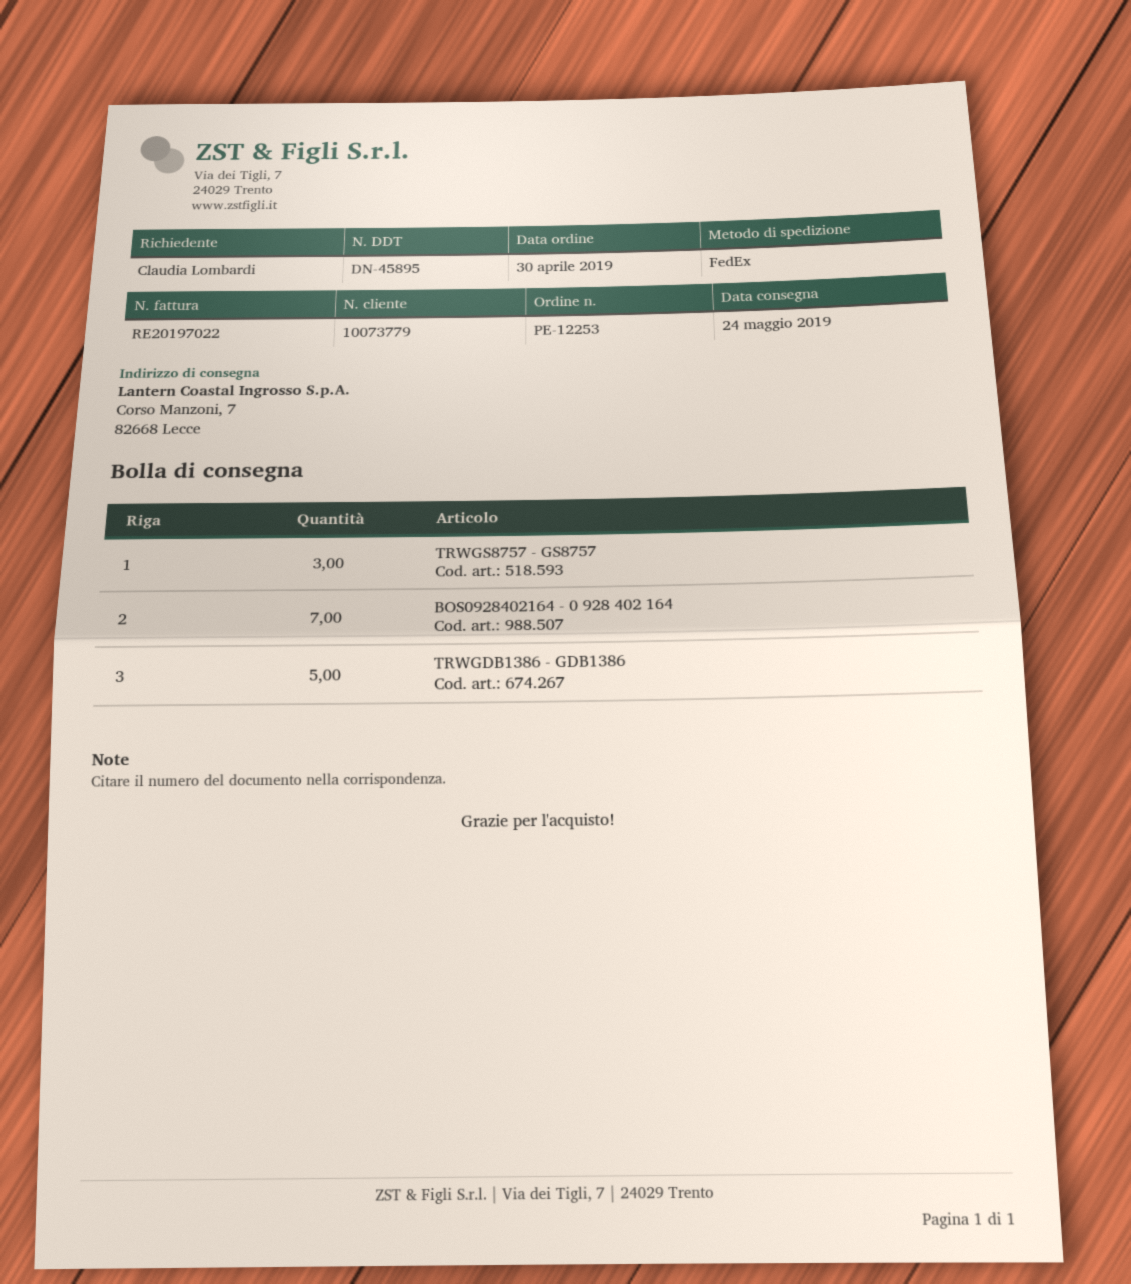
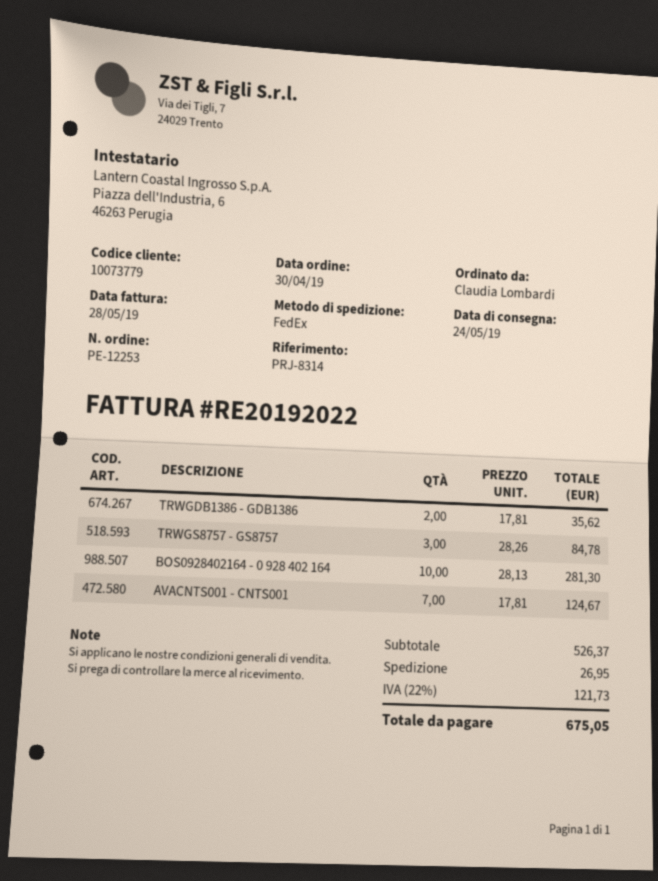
invoice number: RE20197022 -> RE20192022
BOS0928402164 - 0 928 402 164: 7 -> 10
TRWGDB1386 - GDB1386: 5 -> 2
AVACNTS001 - CNTS001: none -> 7

